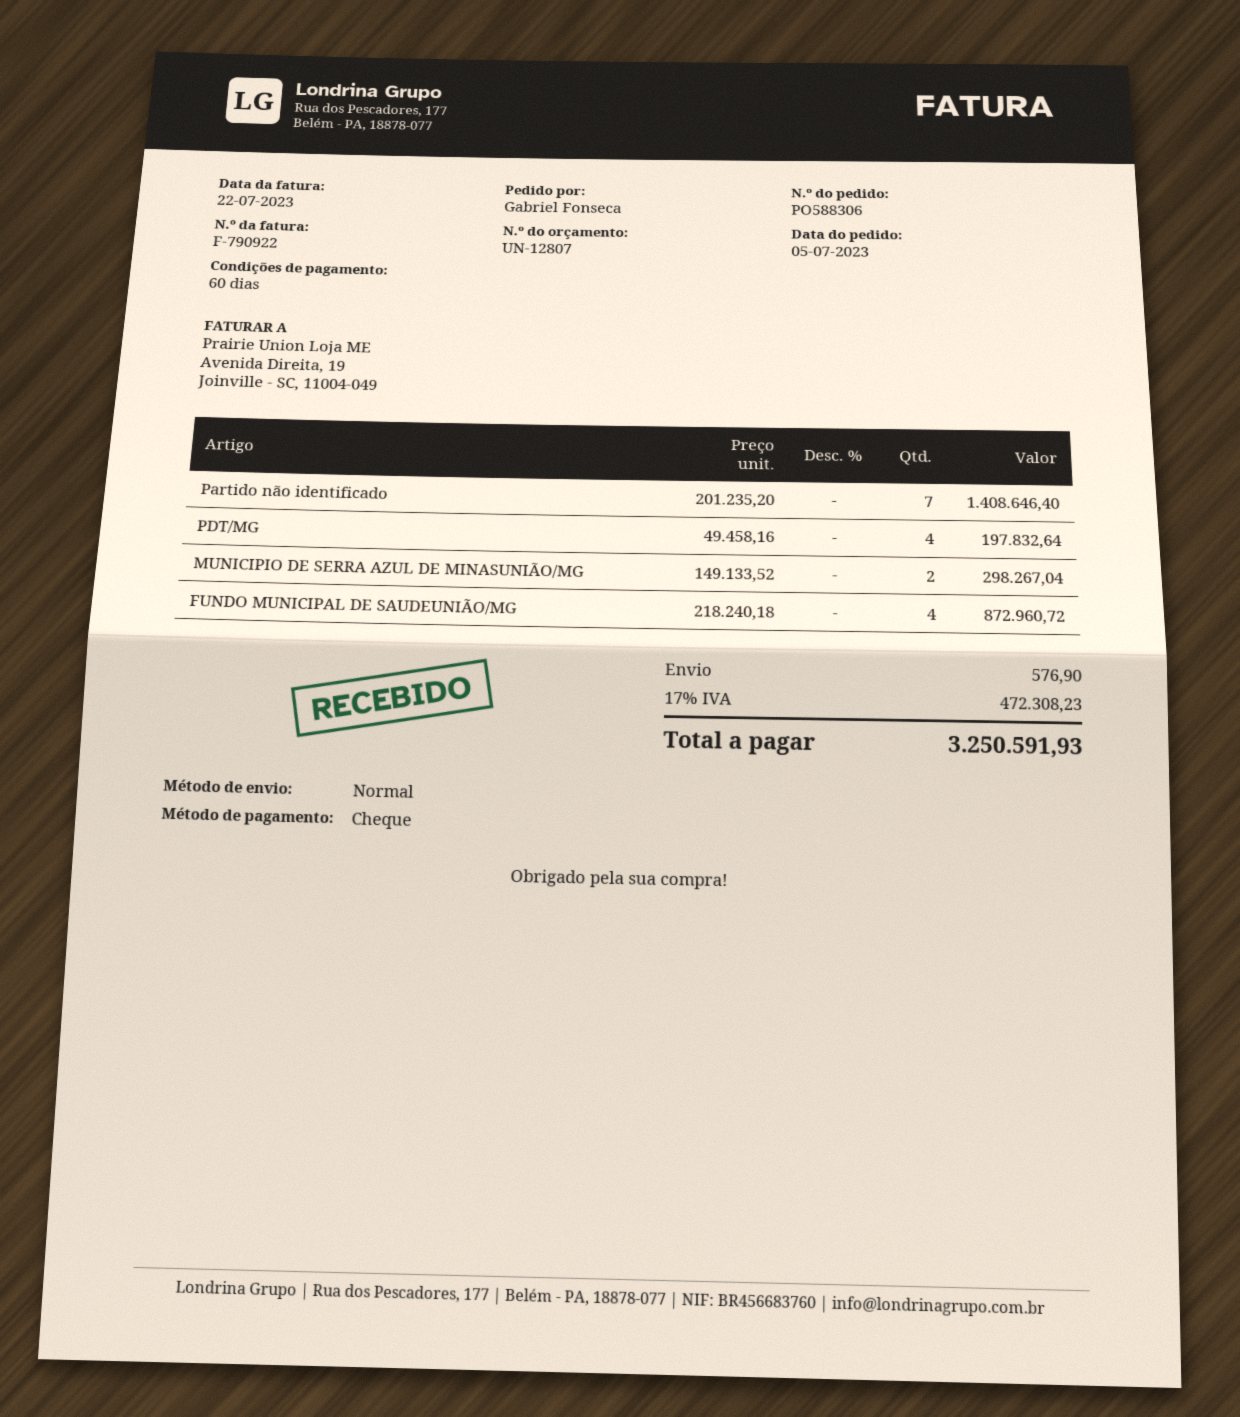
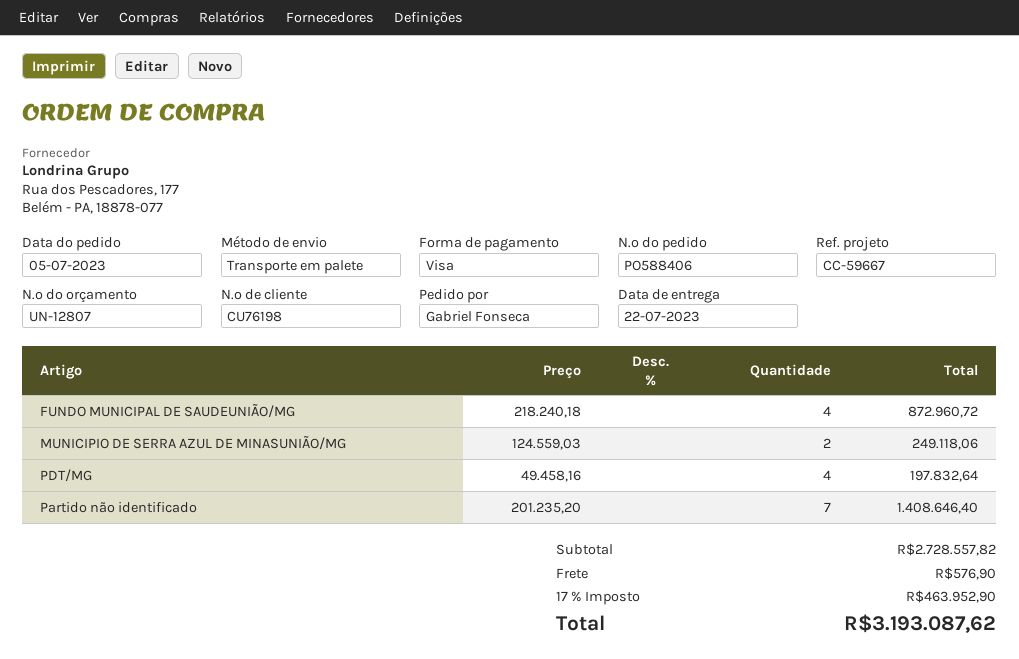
order number: PO588306 -> PO588406
payment method: cheque -> Visa
shipping method: standard -> pallet freight
MUNICIPIO DE SERRA AZUL DE MINASUNIÃO/MG: 2 x 149133.52 = 298267.04 -> 2 x 124559.03 = 249118.06
tax: 17% = 472308.23 -> 17% = 463952.90
total: 3250591.93 -> 3193087.62

